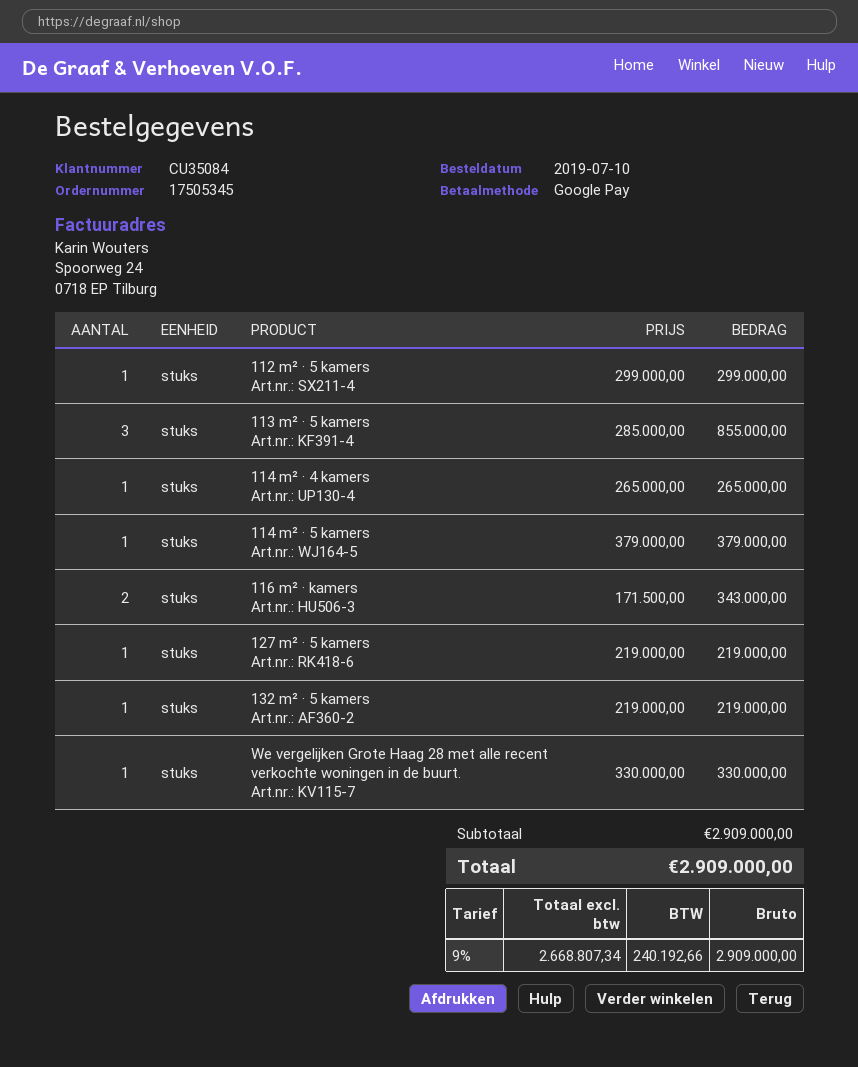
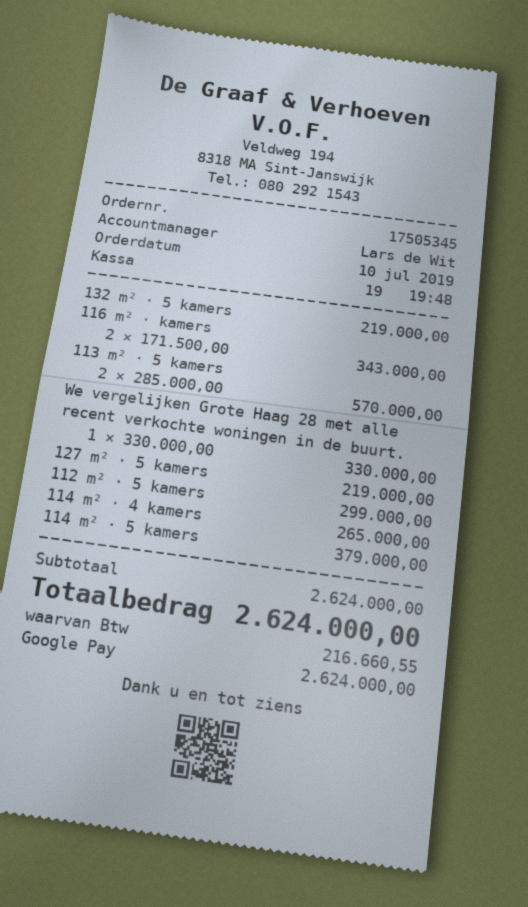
113 m² · 5 kamers: 3 x 285000.00 = 855000.00 -> 2 x 285000.00 = 570000.00
subtotal: 2909000.00 -> 2624000.00
tax: 240192.66 -> 216660.55
total: 2909000.00 -> 2624000.00

